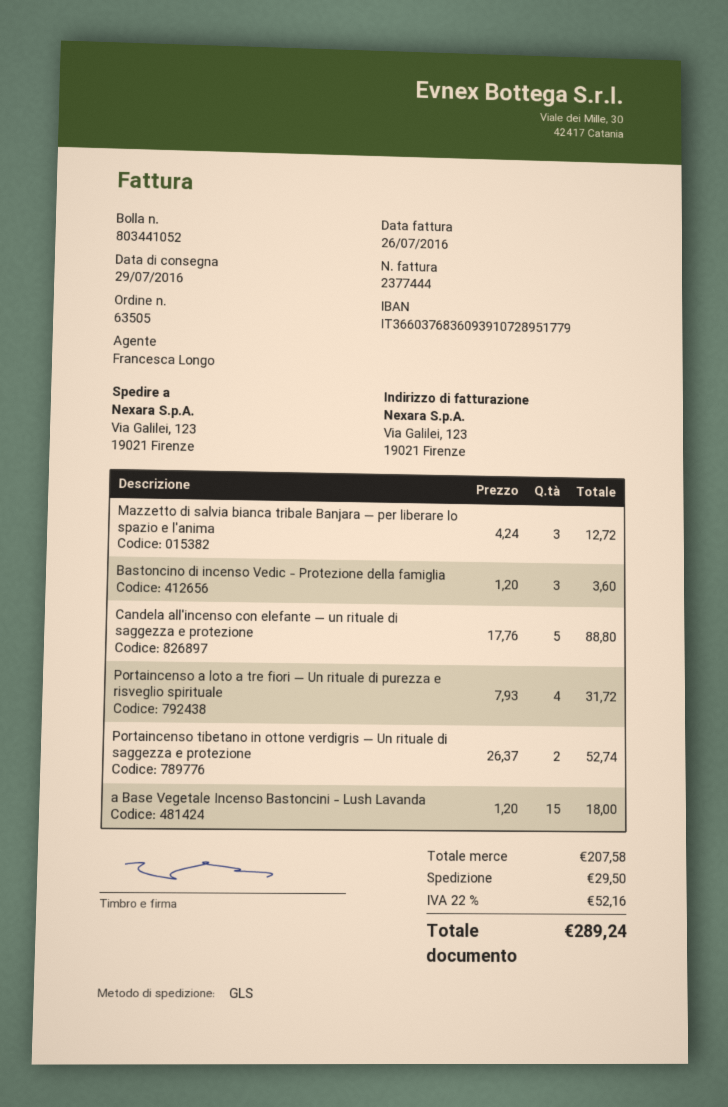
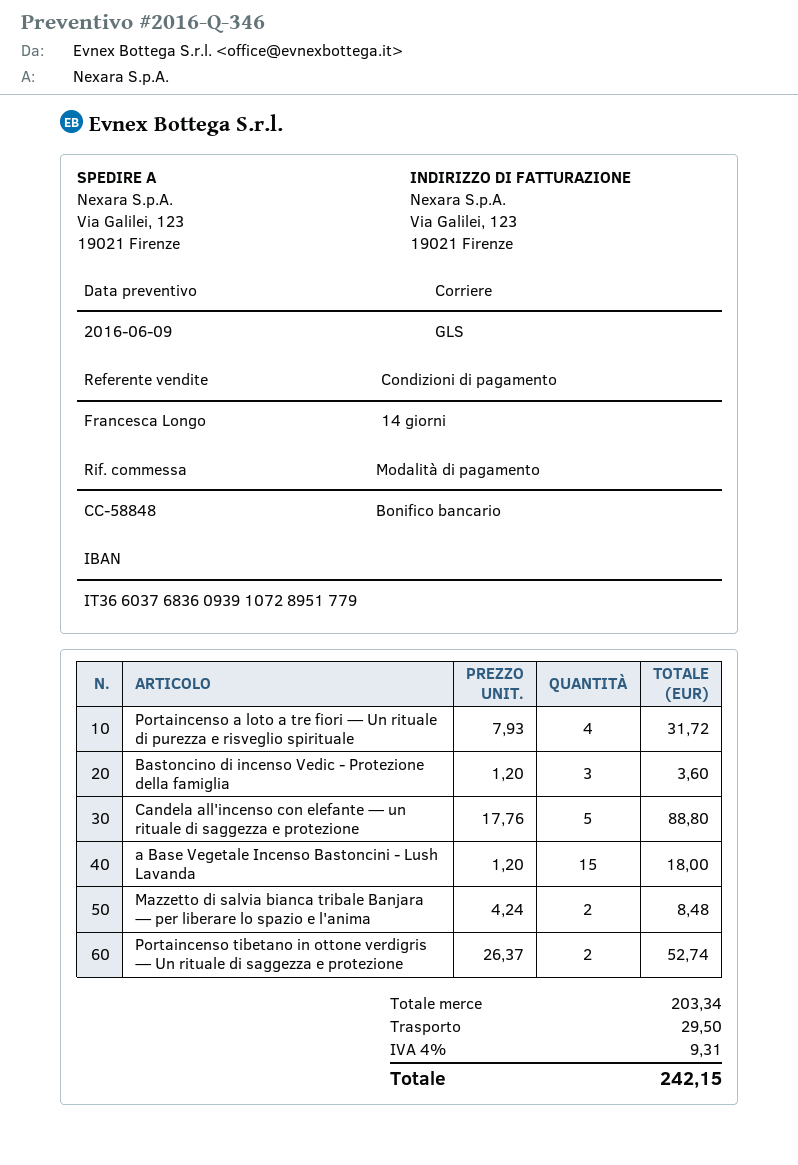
Mazzetto di salvia bianca tribale Banjara — per liberare lo spazio e l'anima: 3 x 4.24 = 12.72 -> 2 x 4.24 = 8.48
subtotal: 207.58 -> 203.34
tax: 22% = 52.16 -> 4% = 9.31
total: 289.24 -> 242.15

